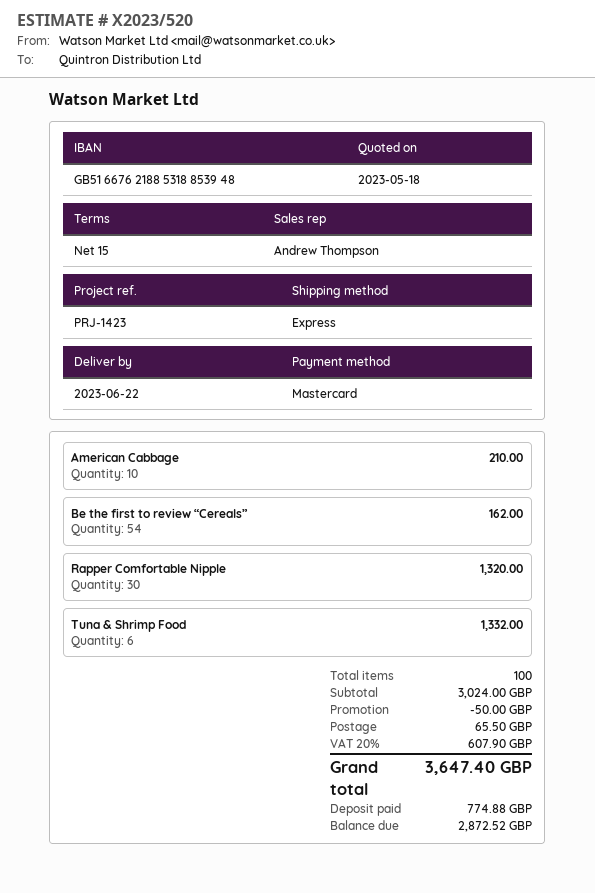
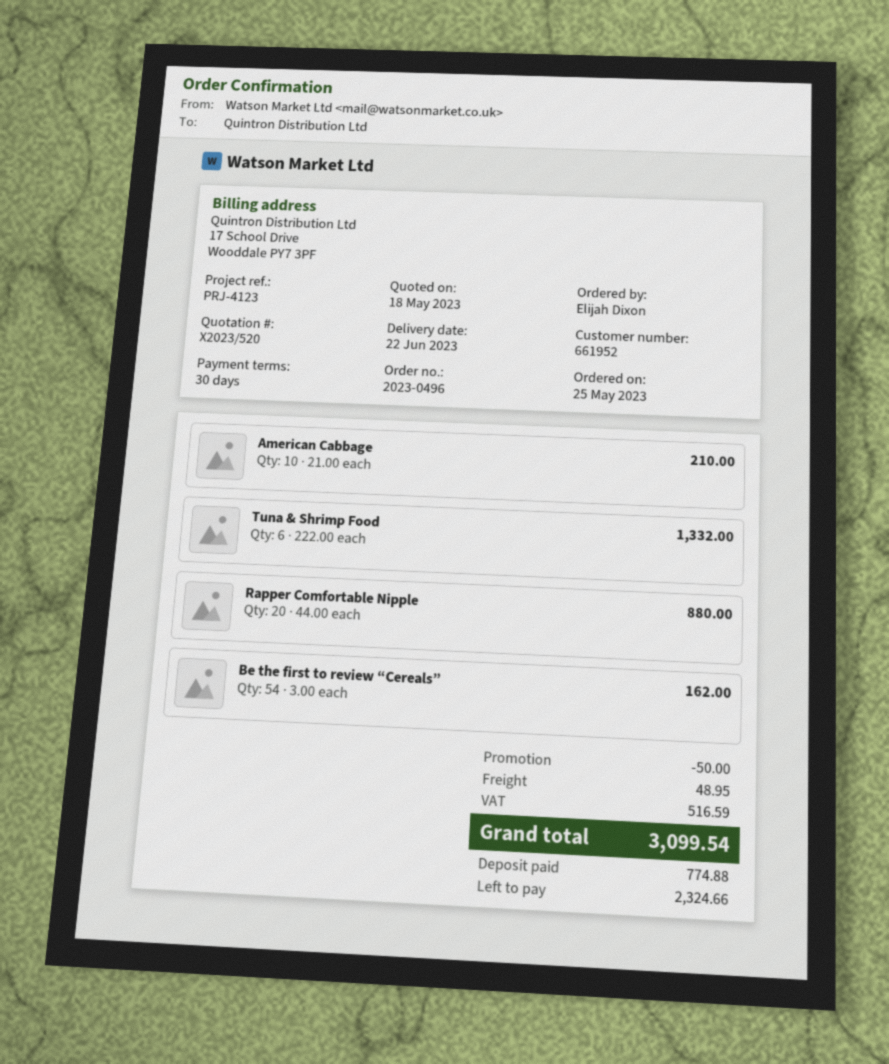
payment terms: 15 days -> 30 days
reference: PRJ-1423 -> PRJ-4123
Rapper Comfortable Nipple: 30 for 1320.00 -> 20 for 880.00
shipping: 65.50 -> 48.95
tax: 607.90 -> 516.59
total: 3647.40 -> 3099.54
balance: 2872.52 -> 2324.66

